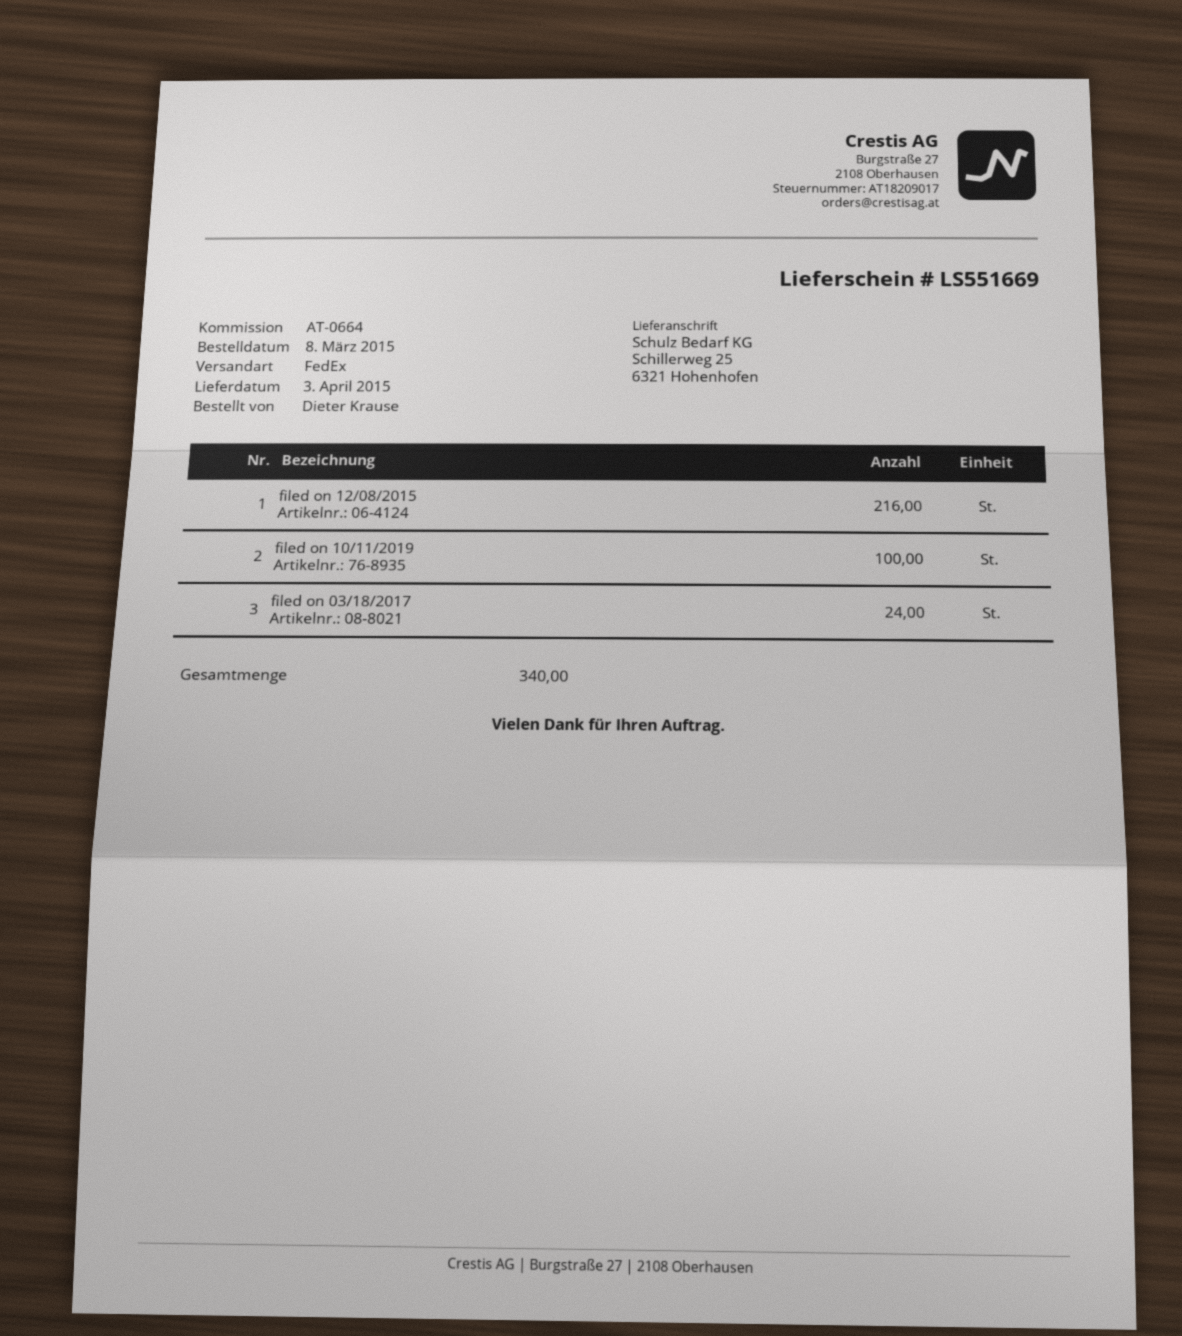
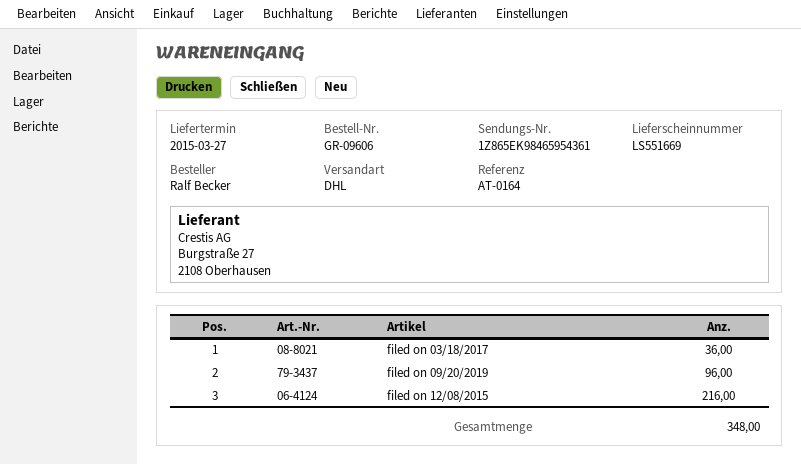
delivery date: 2015-04-03 -> 2015-03-27
reference: AT-0664 -> AT-0164
ordered by: Dieter Krause -> Ralf Becker
shipping method: FedEx -> DHL
filed on 10/11/2019: 100 -> none
filed on 03/18/2017: 24 -> 36
filed on 09/20/2019: none -> 96
total quantity: 340 -> 348

